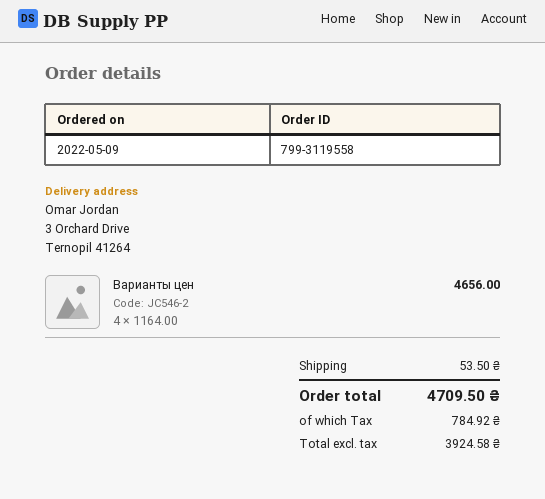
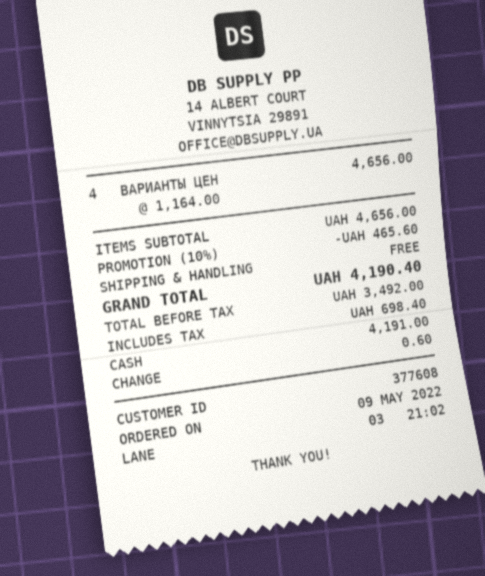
discount: none -> 10% = 465.60
shipping: 53.50 -> 0.00
net: 3924.58 -> 3492.00
tax: 784.92 -> 698.40
total: 4709.50 -> 4190.40

